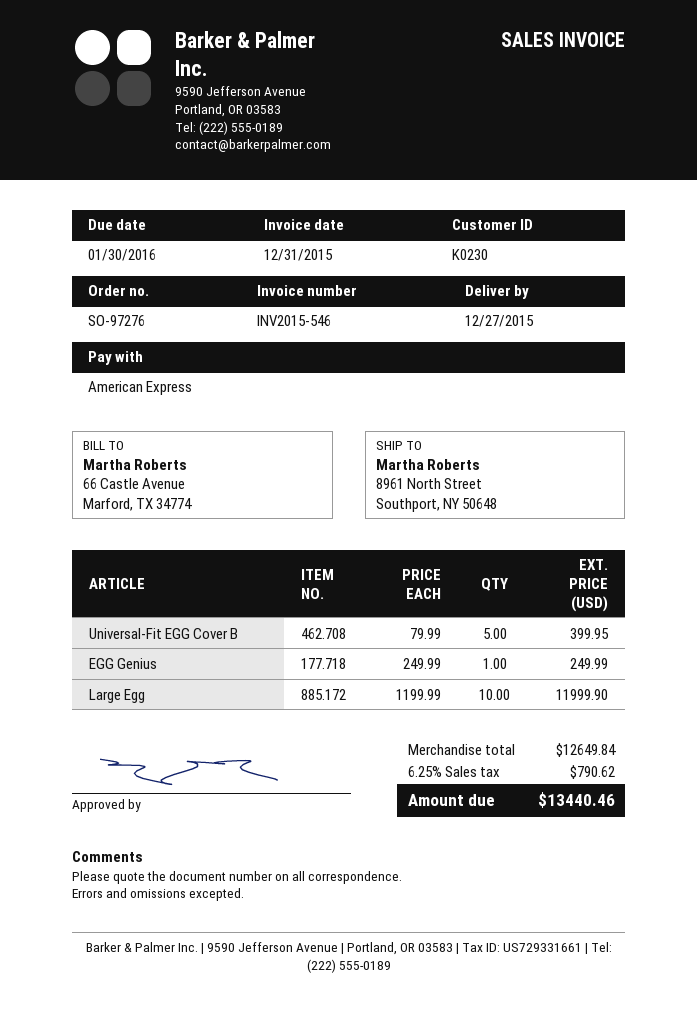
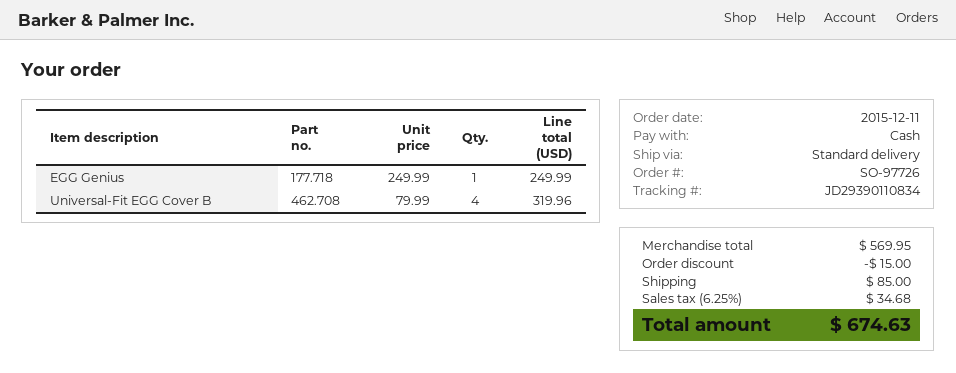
order number: SO-97276 -> SO-97726
payment method: American Express -> cash
Universal-Fit EGG Cover B: 5 x 79.99 = 399.95 -> 4 x 79.99 = 319.96
Large Egg: 10 x 1199.99 = 11999.90 -> none
subtotal: 12649.84 -> 569.95
discount: none -> 15.00
shipping: none -> 85.00
tax: 6.25% = 790.62 -> 6.25% = 34.68
total: 13440.46 -> 674.63

